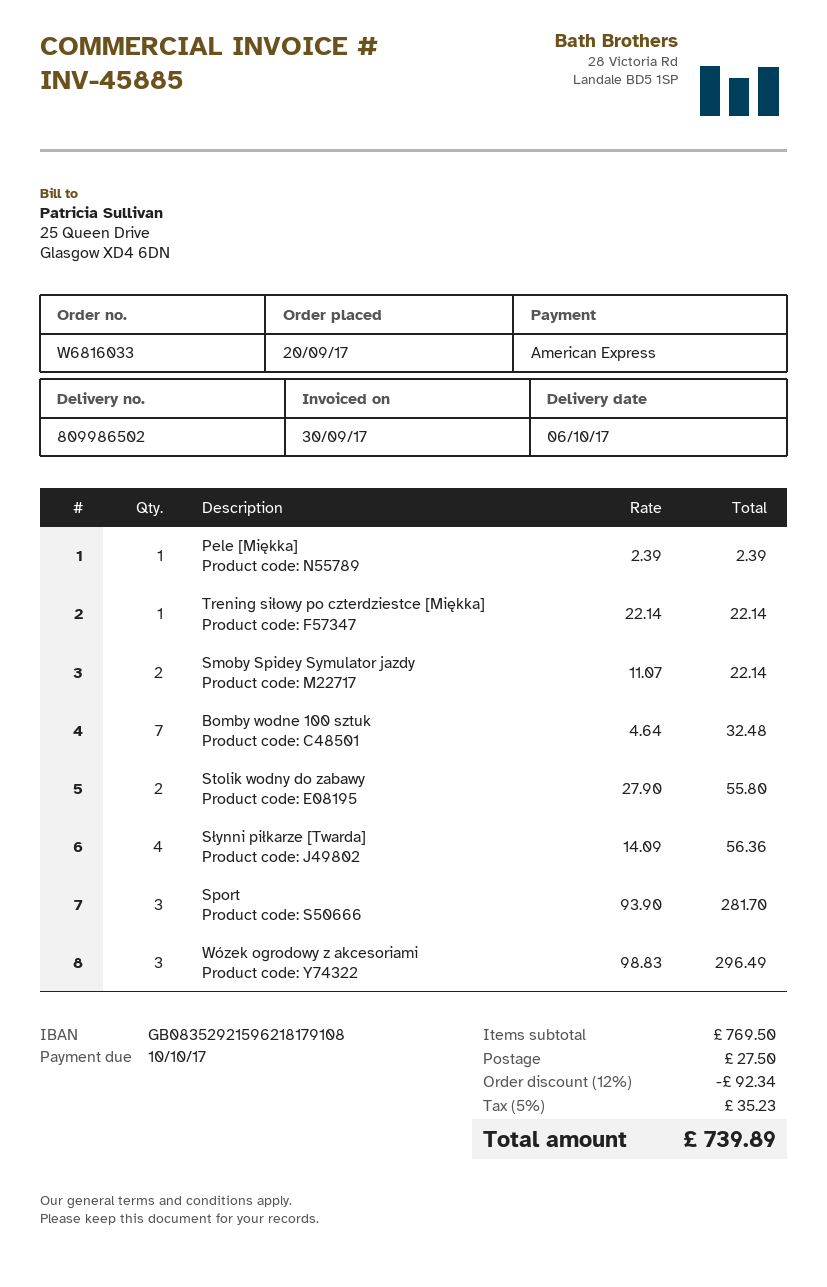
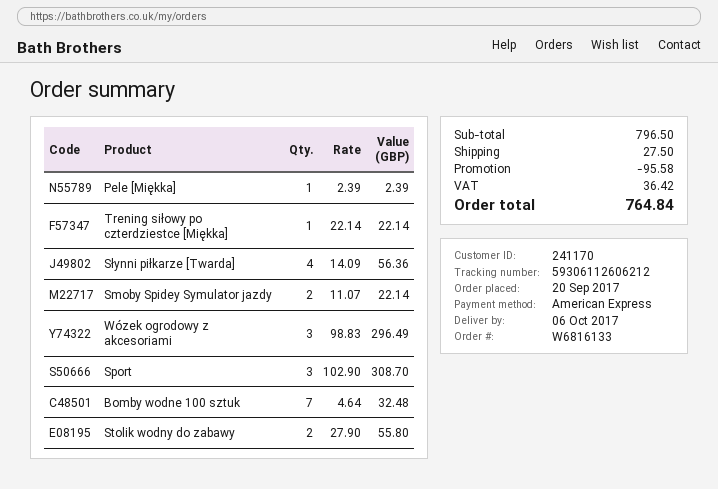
order number: W6816033 -> W6816133
Sport: 3 x 93.90 = 281.70 -> 3 x 102.90 = 308.70
subtotal: 769.50 -> 796.50
discount: 92.34 -> 95.58
tax: 35.23 -> 36.42
total: 739.89 -> 764.84

